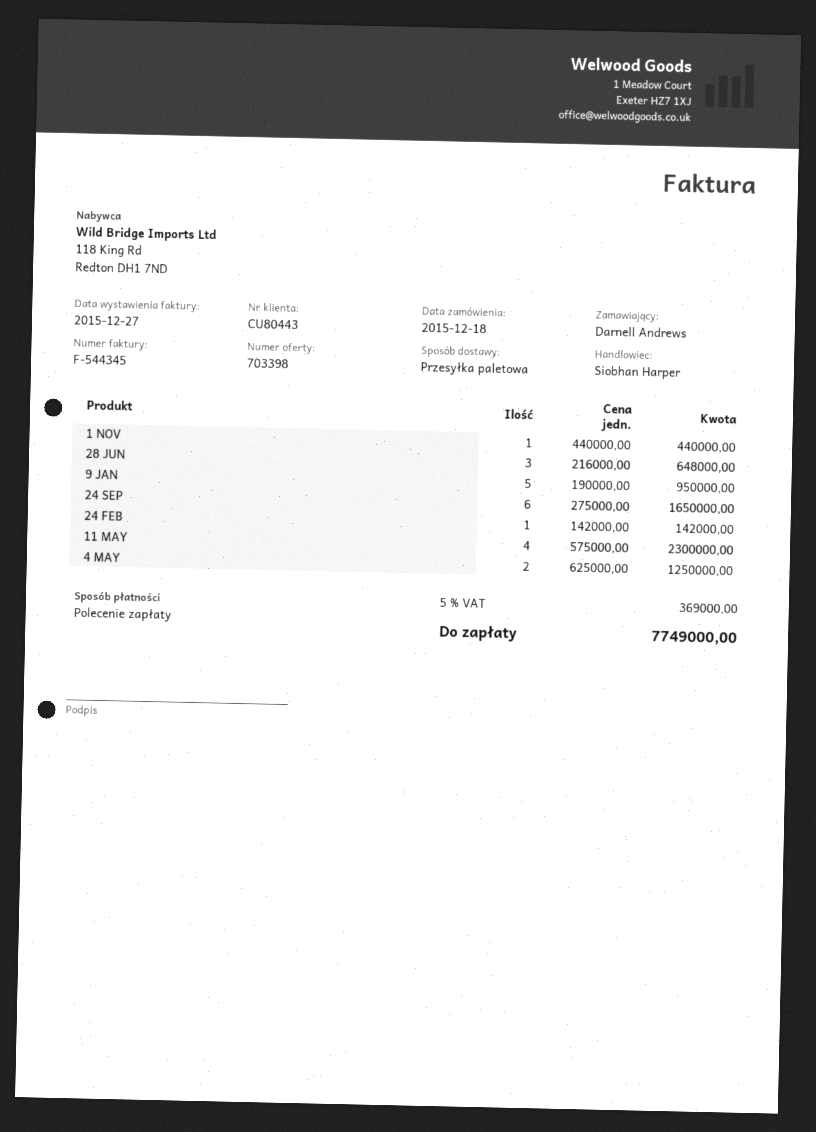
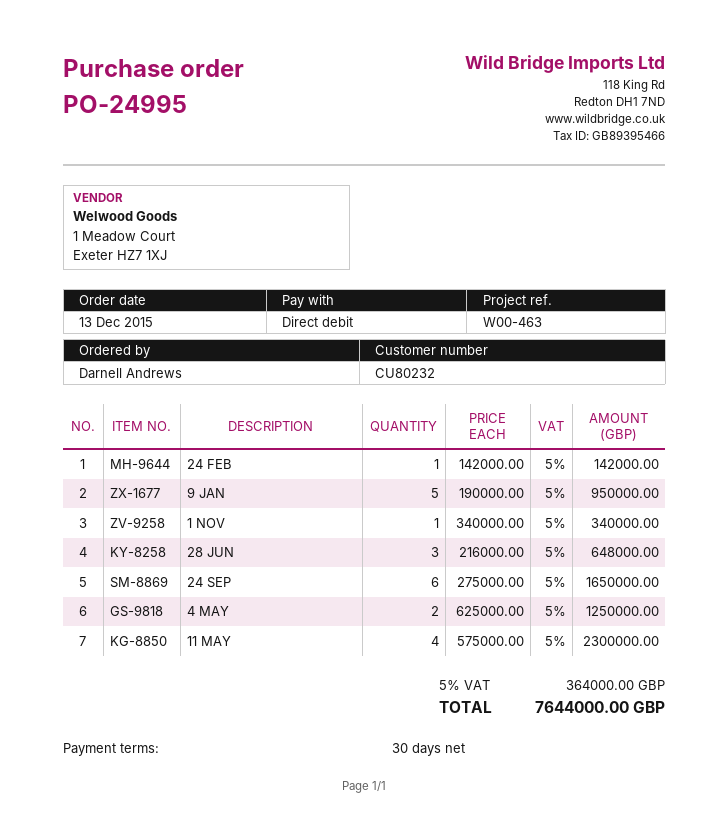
order date: 2015-12-18 -> 2015-12-13
customer number: CU80443 -> CU80232
1 NOV: 1 x 440000.00 = 440000.00 -> 1 x 340000.00 = 340000.00
tax: 5% = 369000.00 -> 5% = 364000.00
total: 7749000.00 -> 7644000.00

